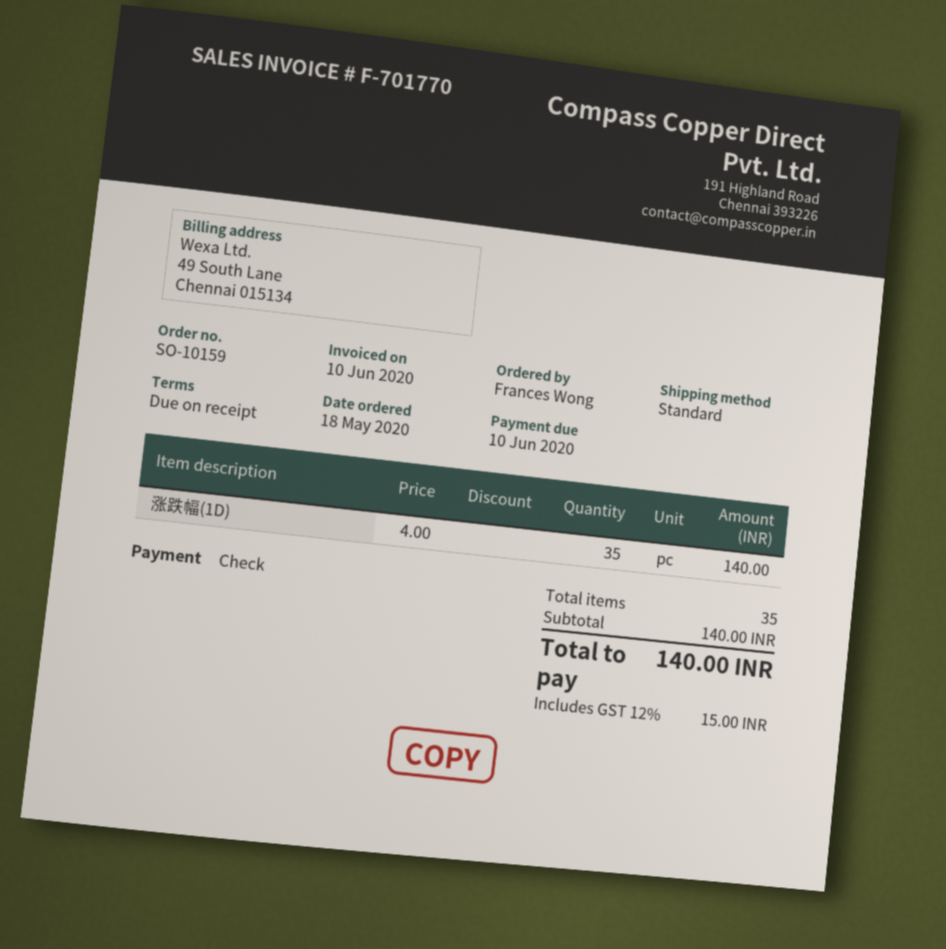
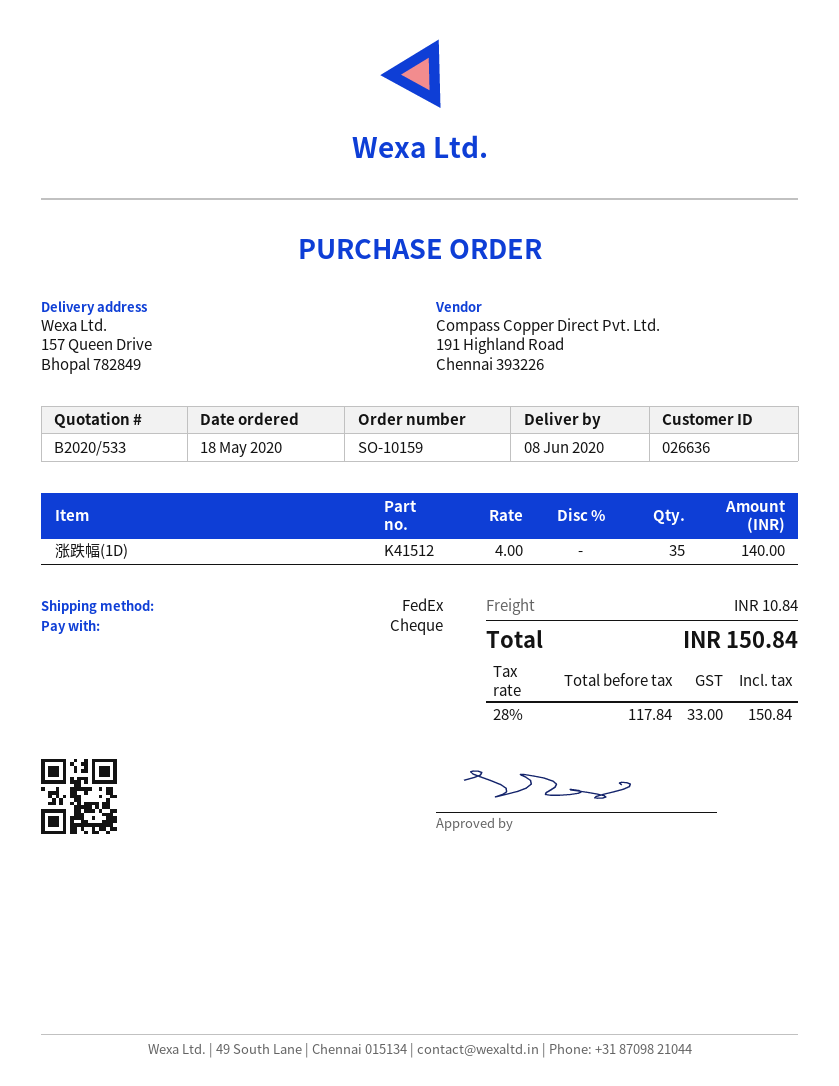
shipping method: standard -> FedEx
shipping: none -> 10.84
tax: 12% = 15.00 -> 28% = 33.00
total: 140.00 -> 150.84

